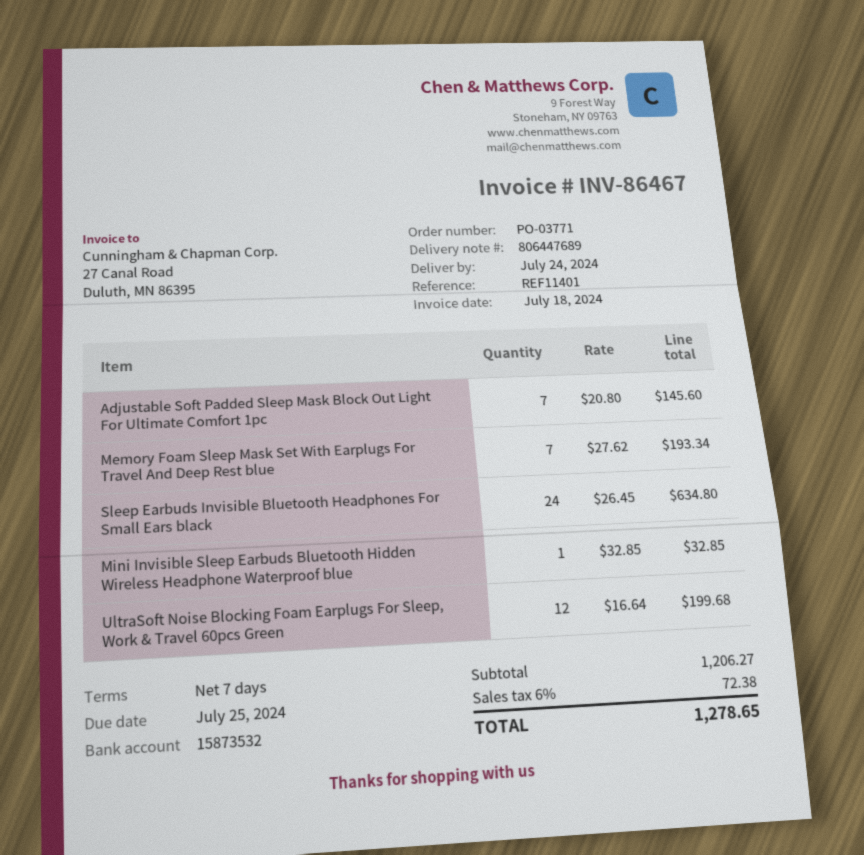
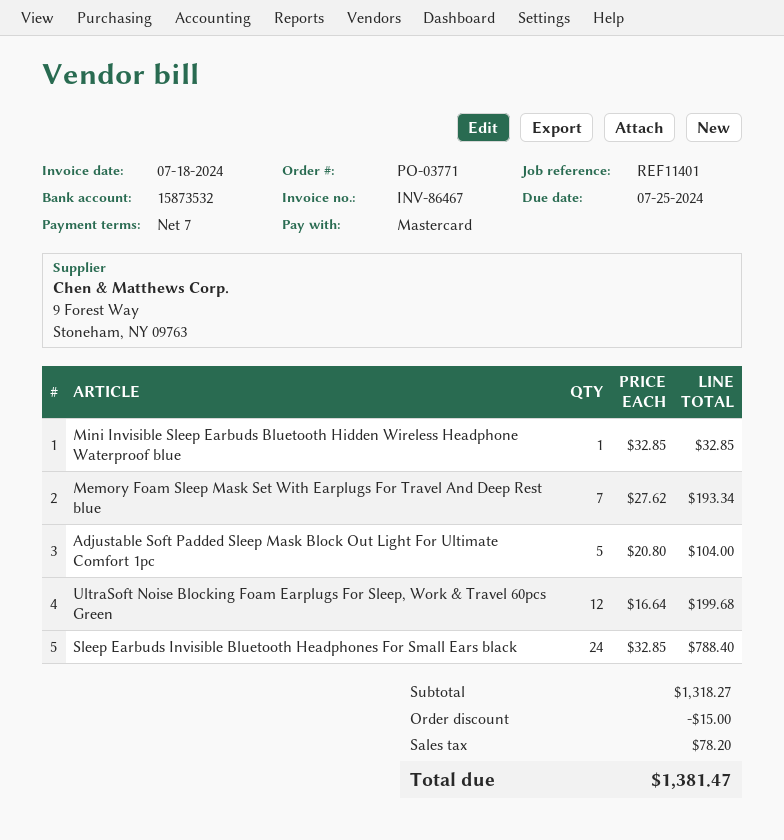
Adjustable Soft Padded Sleep Mask Block Out Light For Ultimate Comfort 1pc: 7 x 20.80 = 145.60 -> 5 x 20.80 = 104.00
Sleep Earbuds Invisible Bluetooth Headphones For Small Ears black: 24 x 26.45 = 634.80 -> 24 x 32.85 = 788.40
subtotal: 1206.27 -> 1318.27
discount: none -> 15.00
tax: 72.38 -> 78.20
total: 1278.65 -> 1381.47

